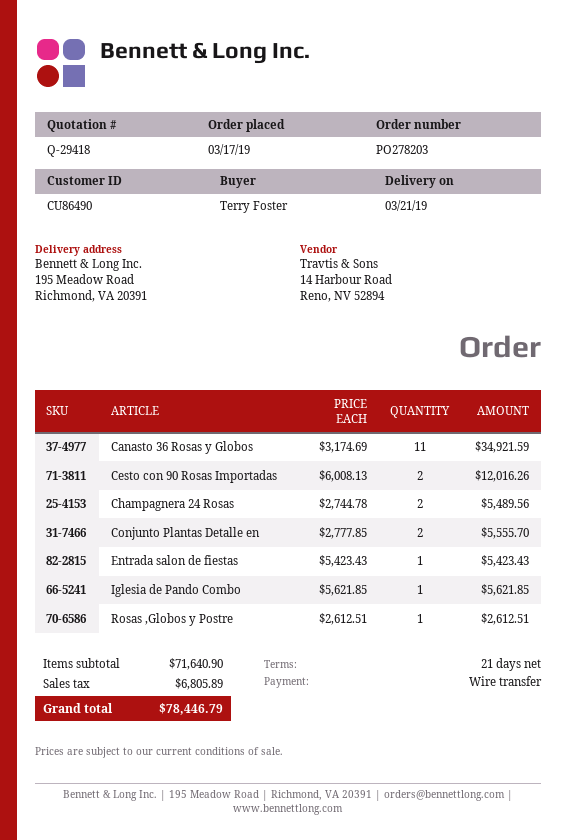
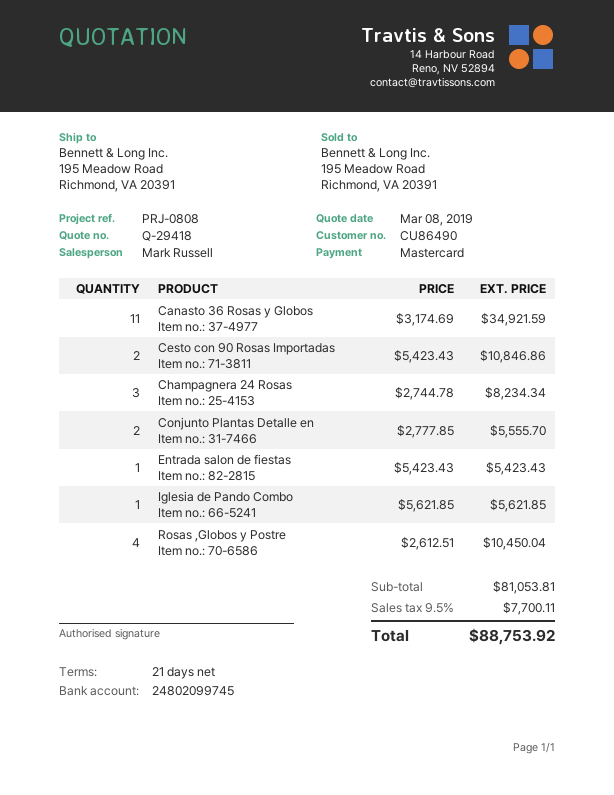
payment method: bank transfer -> Mastercard
Cesto con 90 Rosas Importadas: 2 x 6008.13 = 12016.26 -> 2 x 5423.43 = 10846.86
Champagnera 24 Rosas: 2 x 2744.78 = 5489.56 -> 3 x 2744.78 = 8234.34
Rosas ,Globos y Postre: 1 x 2612.51 = 2612.51 -> 4 x 2612.51 = 10450.04
subtotal: 71640.90 -> 81053.81
tax: 6805.89 -> 7700.11
total: 78446.79 -> 88753.92

